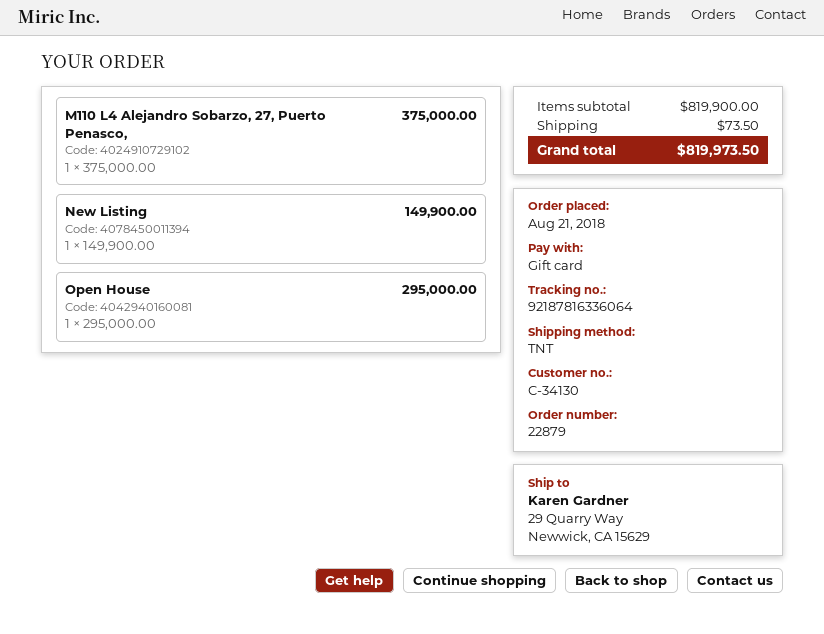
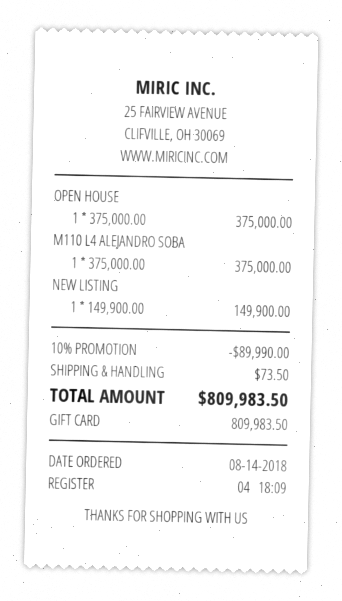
order date: 2018-08-21 -> 2018-08-14
Open House: 1 x 295000.00 = 295000.00 -> 1 x 375000.00 = 375000.00
discount: none -> 10% = 89990.00
total: 819973.50 -> 809983.50

